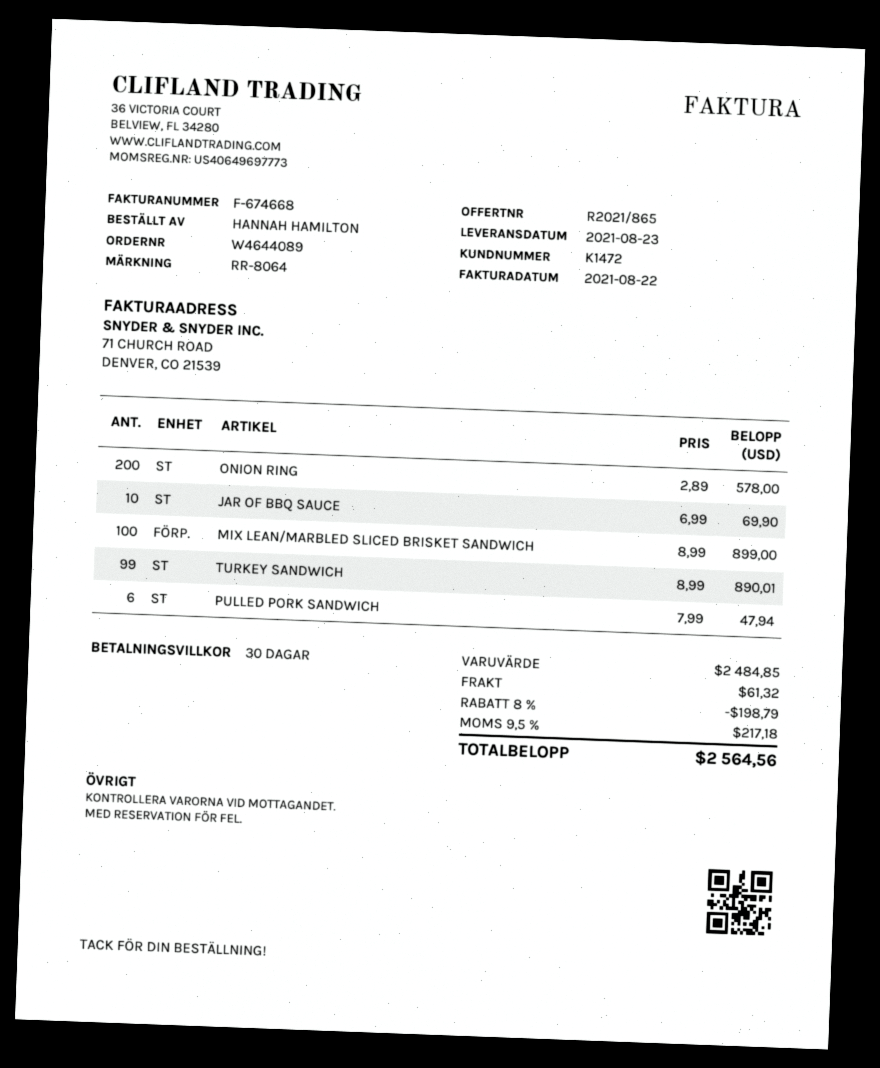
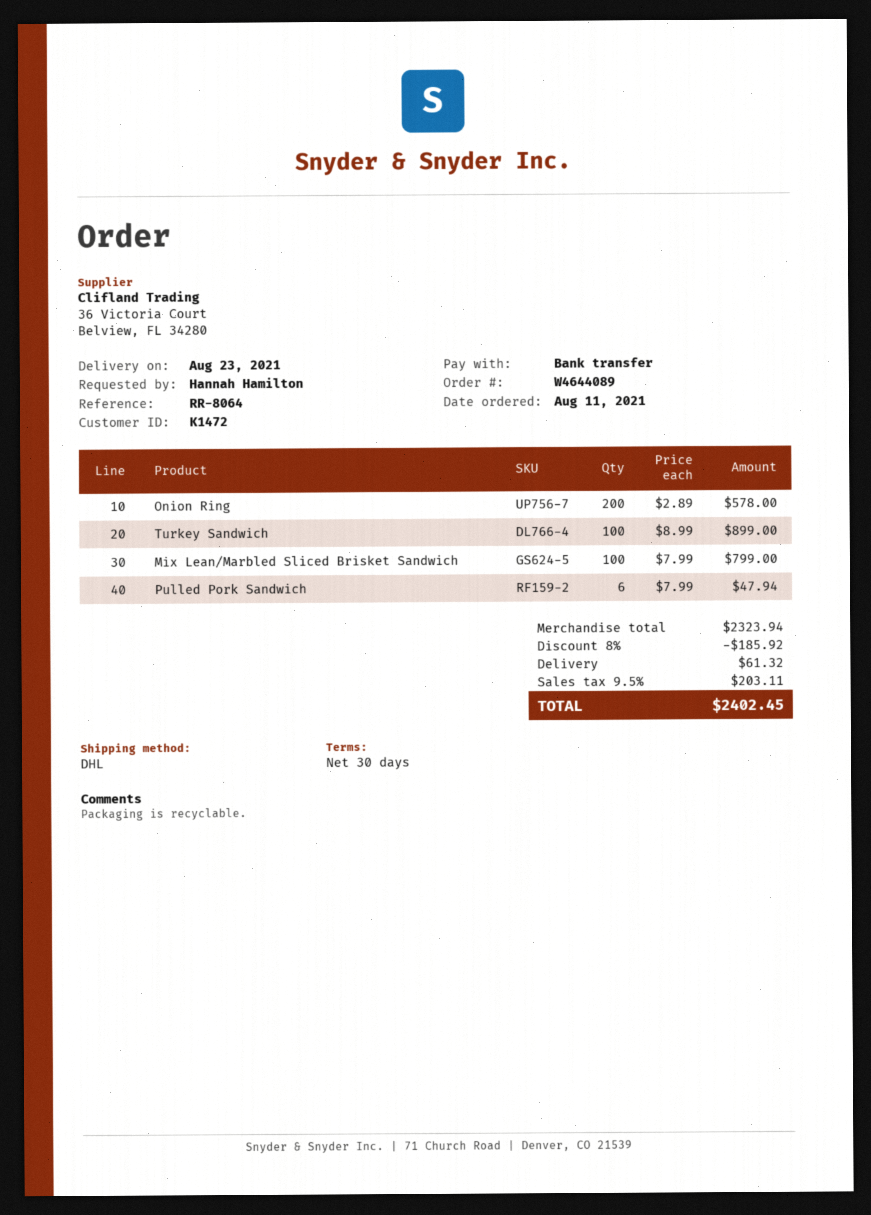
JAR OF BBQ SAUCE: 10 x 6.99 = 69.90 -> none
MIX LEAN/MARBLED SLICED BRISKET SANDWICH: 100 x 8.99 = 899.00 -> 100 x 7.99 = 799.00
TURKEY SANDWICH: 99 x 8.99 = 890.01 -> 100 x 8.99 = 899.00
subtotal: 2484.85 -> 2323.94
discount: 8% = 198.79 -> 8% = 185.92
tax: 9.5% = 217.18 -> 9.5% = 203.11
total: 2564.56 -> 2402.45

